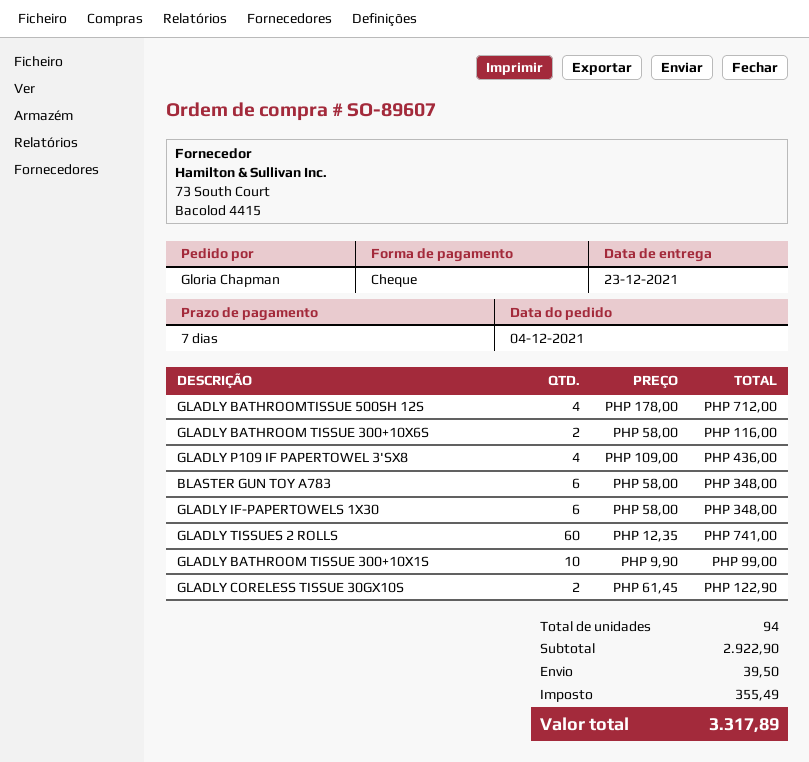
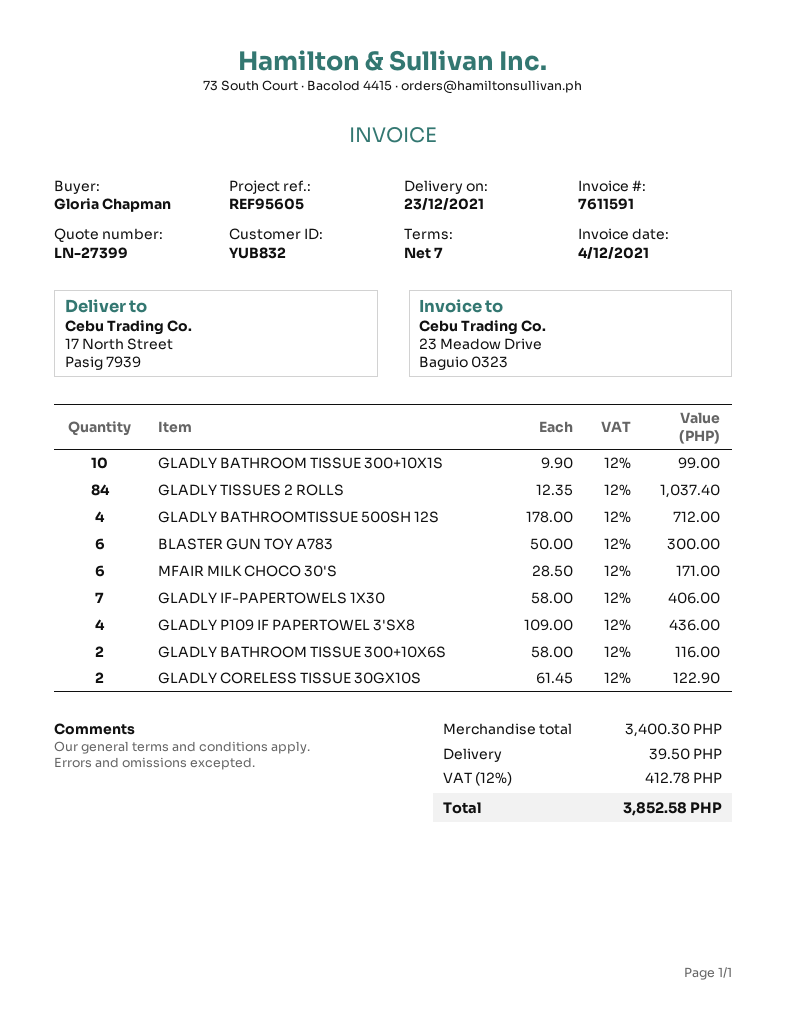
BLASTER GUN TOY A783: 6 x 58.00 = 348.00 -> 6 x 50.00 = 300.00
GLADLY IF-PAPERTOWELS 1X30: 6 x 58.00 = 348.00 -> 7 x 58.00 = 406.00
GLADLY TISSUES 2 ROLLS: 60 x 12.35 = 741.00 -> 84 x 12.35 = 1037.40
MFAIR MILK CHOCO 30'S: none -> 6 x 28.50 = 171.00
subtotal: 2922.90 -> 3400.30
tax: 355.49 -> 412.78
total: 3317.89 -> 3852.58

